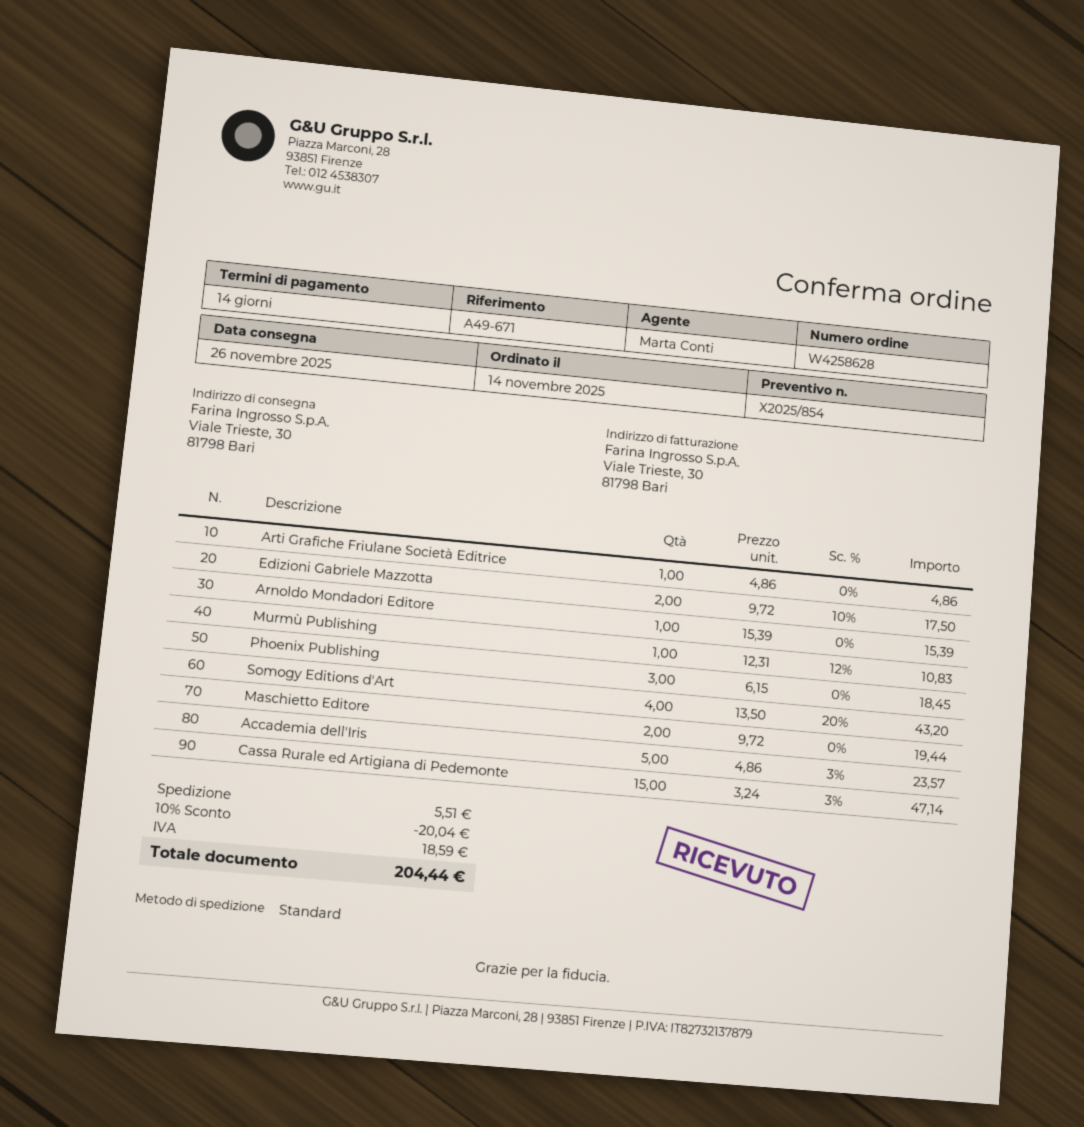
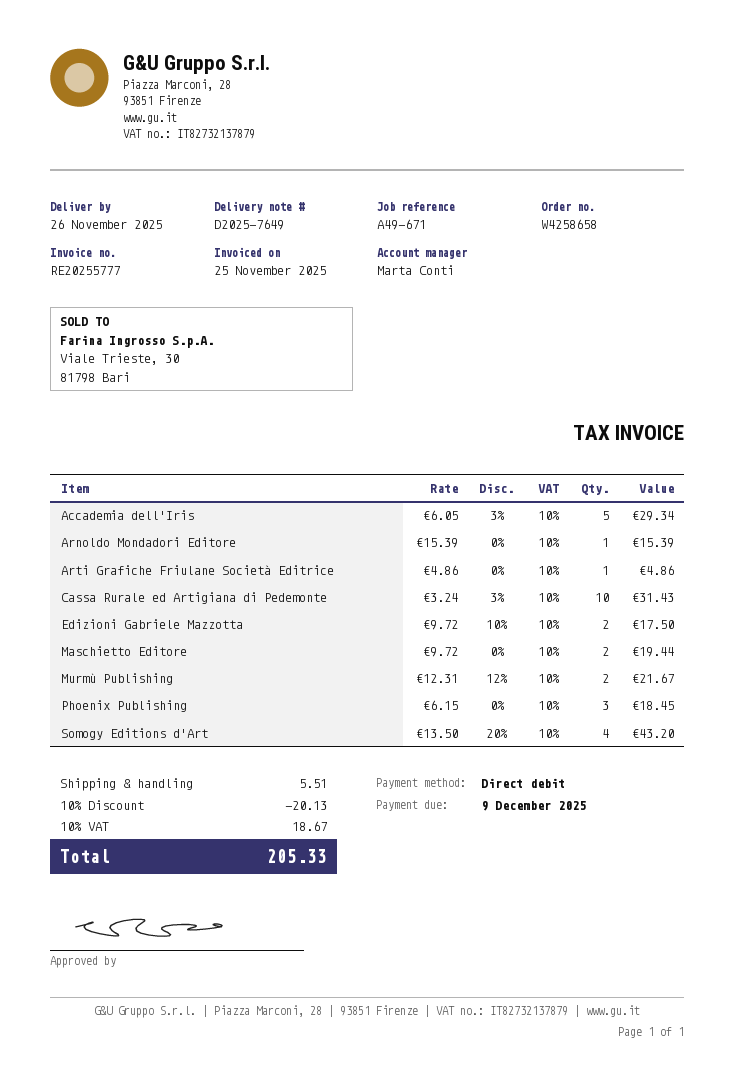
order number: W4258628 -> W4258658
Murmù Publishing: 1 x 12.31 - 12% = 10.83 -> 2 x 12.31 - 12% = 21.67
Accademia dell'Iris: 5 x 4.86 - 3% = 23.57 -> 5 x 6.05 - 3% = 29.34
Cassa Rurale ed Artigiana di Pedemonte: 15 x 3.24 - 3% = 47.14 -> 10 x 3.24 - 3% = 31.43
discount: 10% = 20.04 -> 10% = 20.13
tax: 18.59 -> 18.67
total: 204.44 -> 205.33

